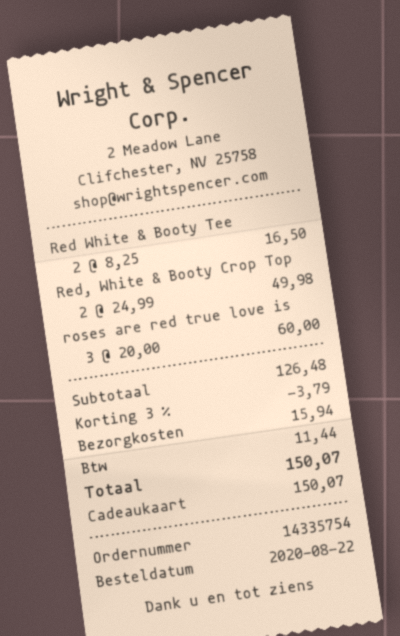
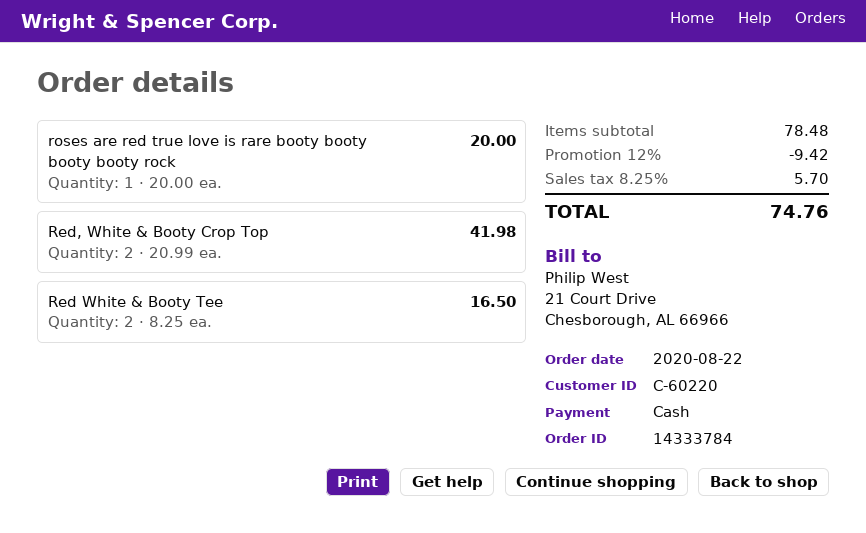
order number: 14335754 -> 14333784
payment method: gift card -> cash
Red, White & Booty Crop Top: 2 x 24.99 = 49.98 -> 2 x 20.99 = 41.98
roses are red true love is: 3 x 20.00 = 60.00 -> 1 x 20.00 = 20.00
subtotal: 126.48 -> 78.48
discount: 3% = 3.79 -> 12% = 9.42
shipping: 15.94 -> none
tax: 11.44 -> 5.70
total: 150.07 -> 74.76

